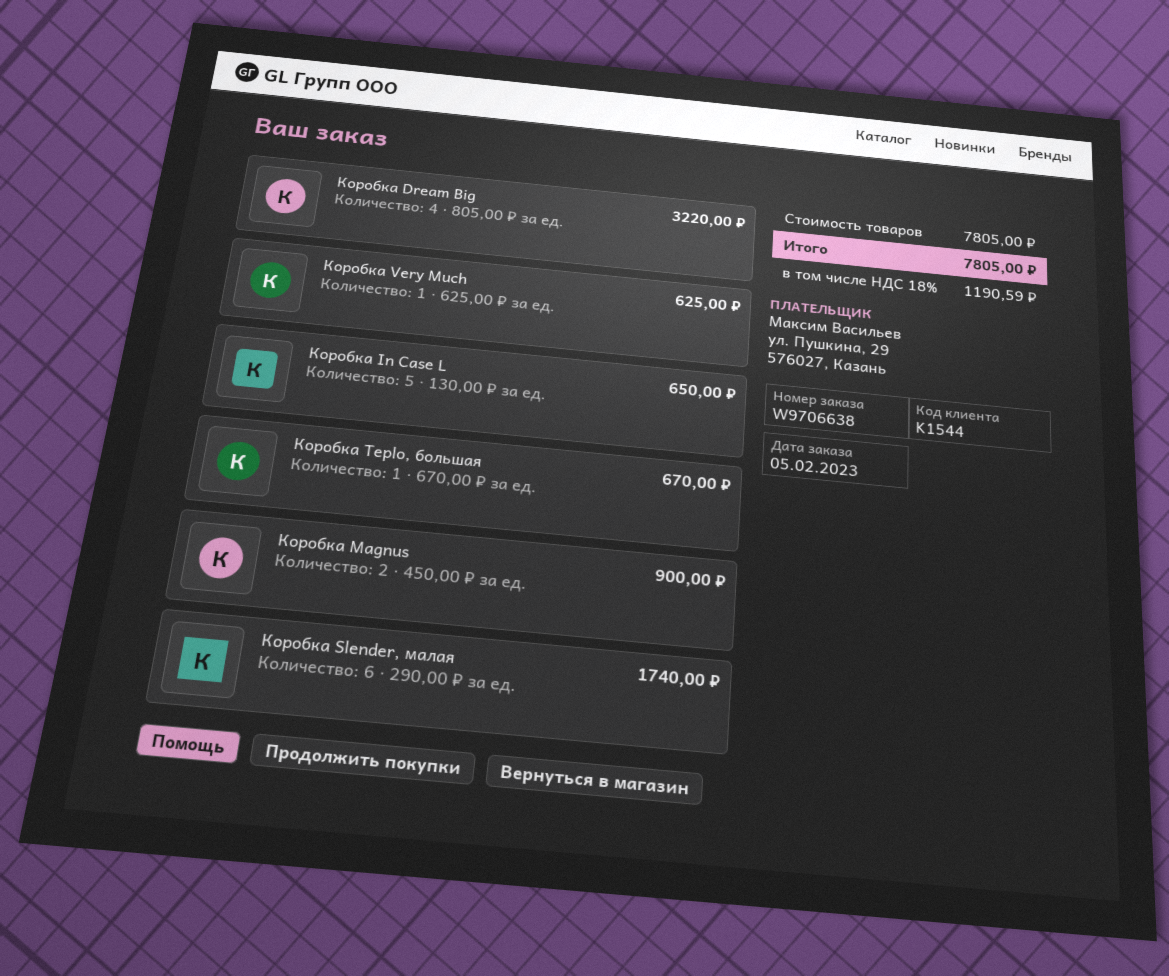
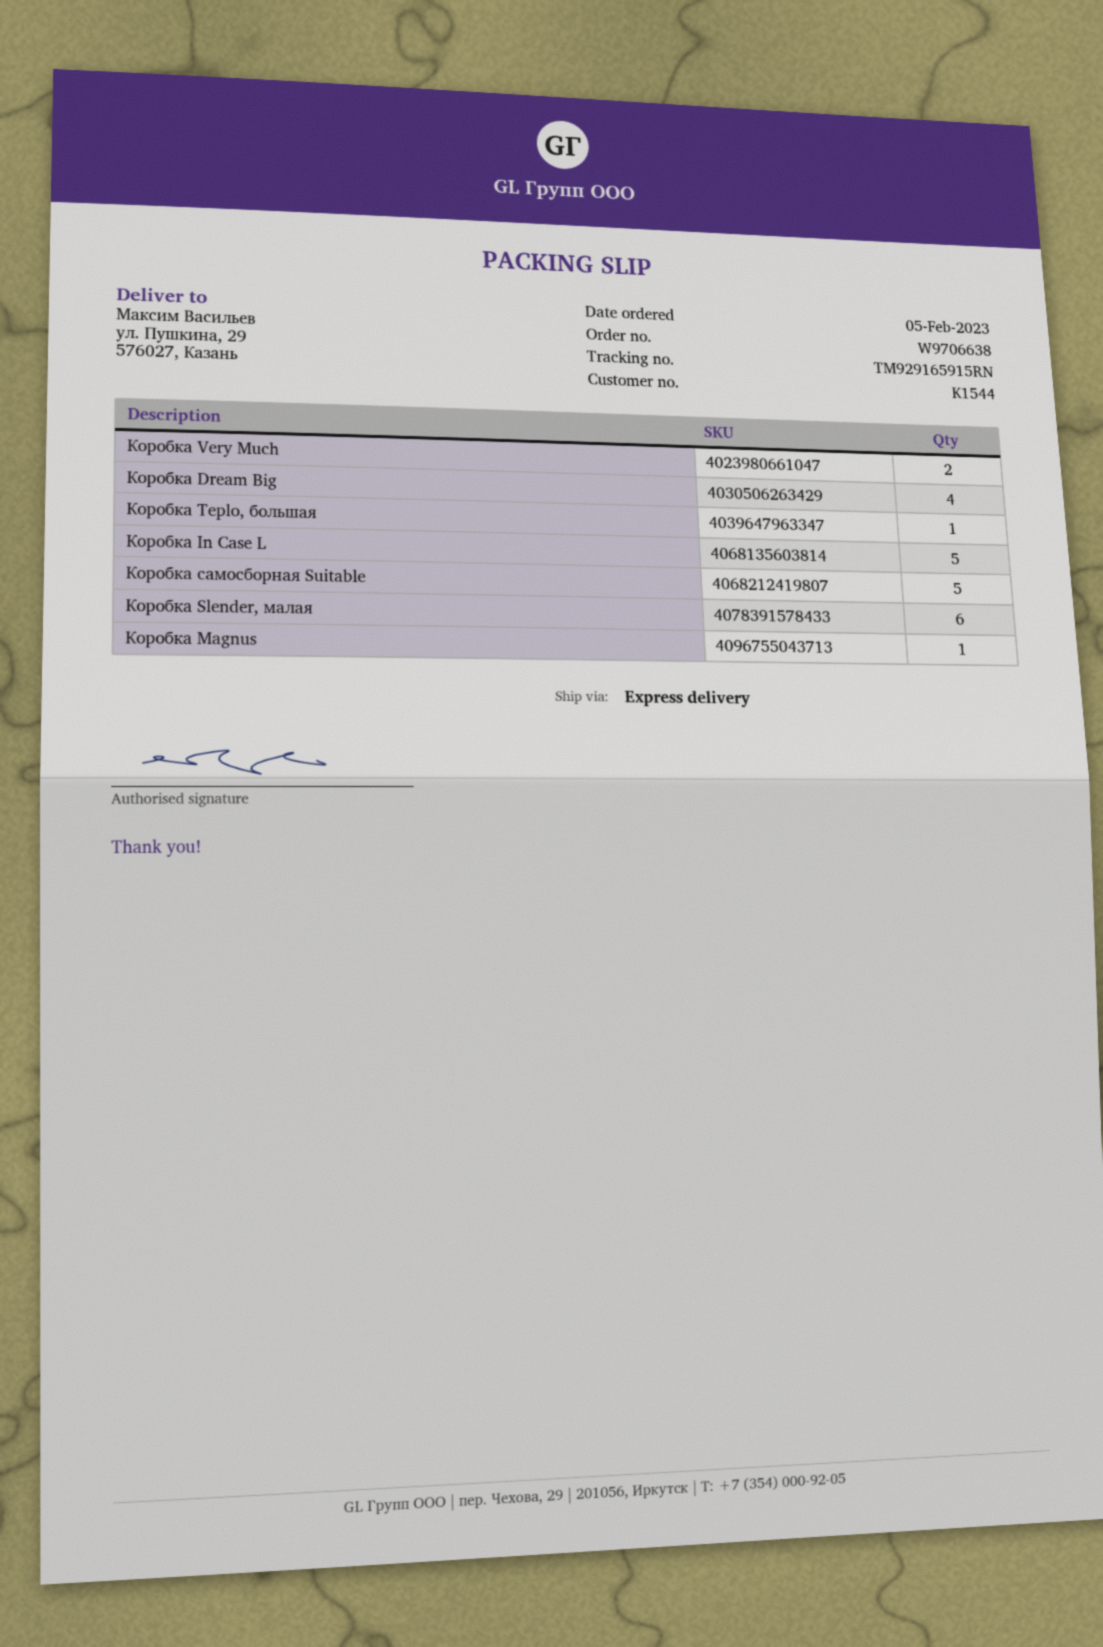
Коробка Very Much: 1 -> 2
Коробка Magnus: 2 -> 1
Коробка самосборная Suitable: none -> 5

